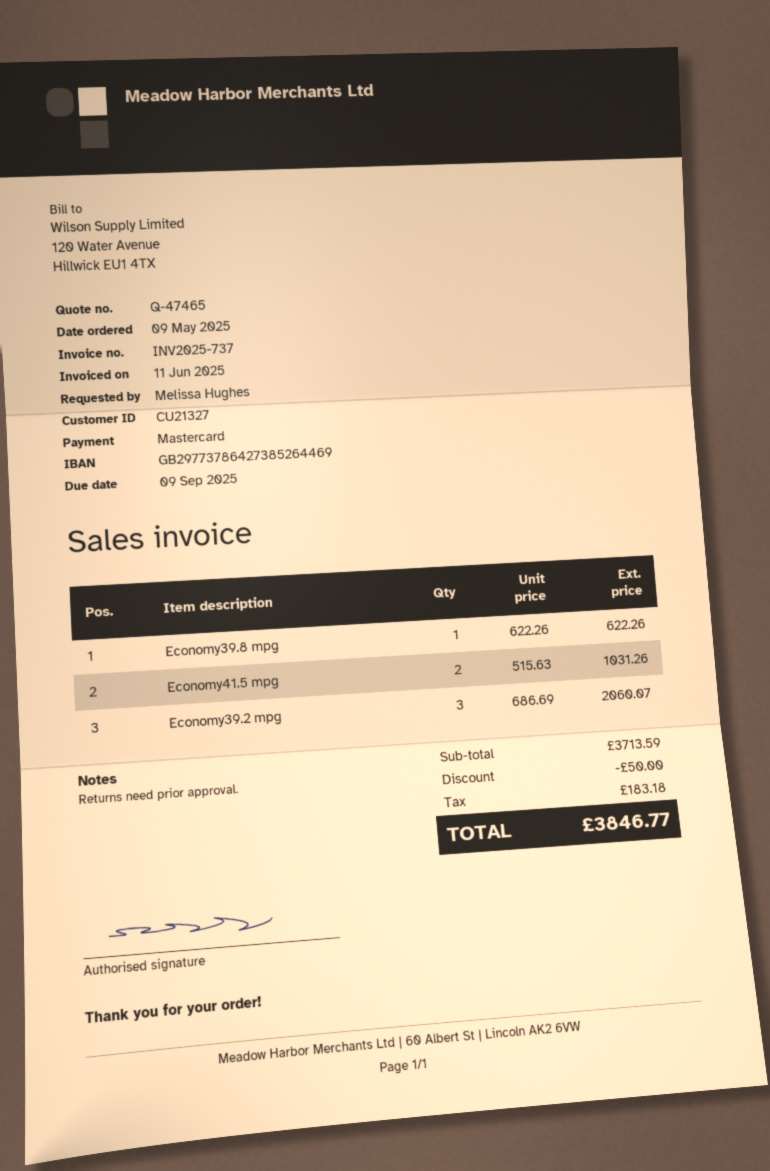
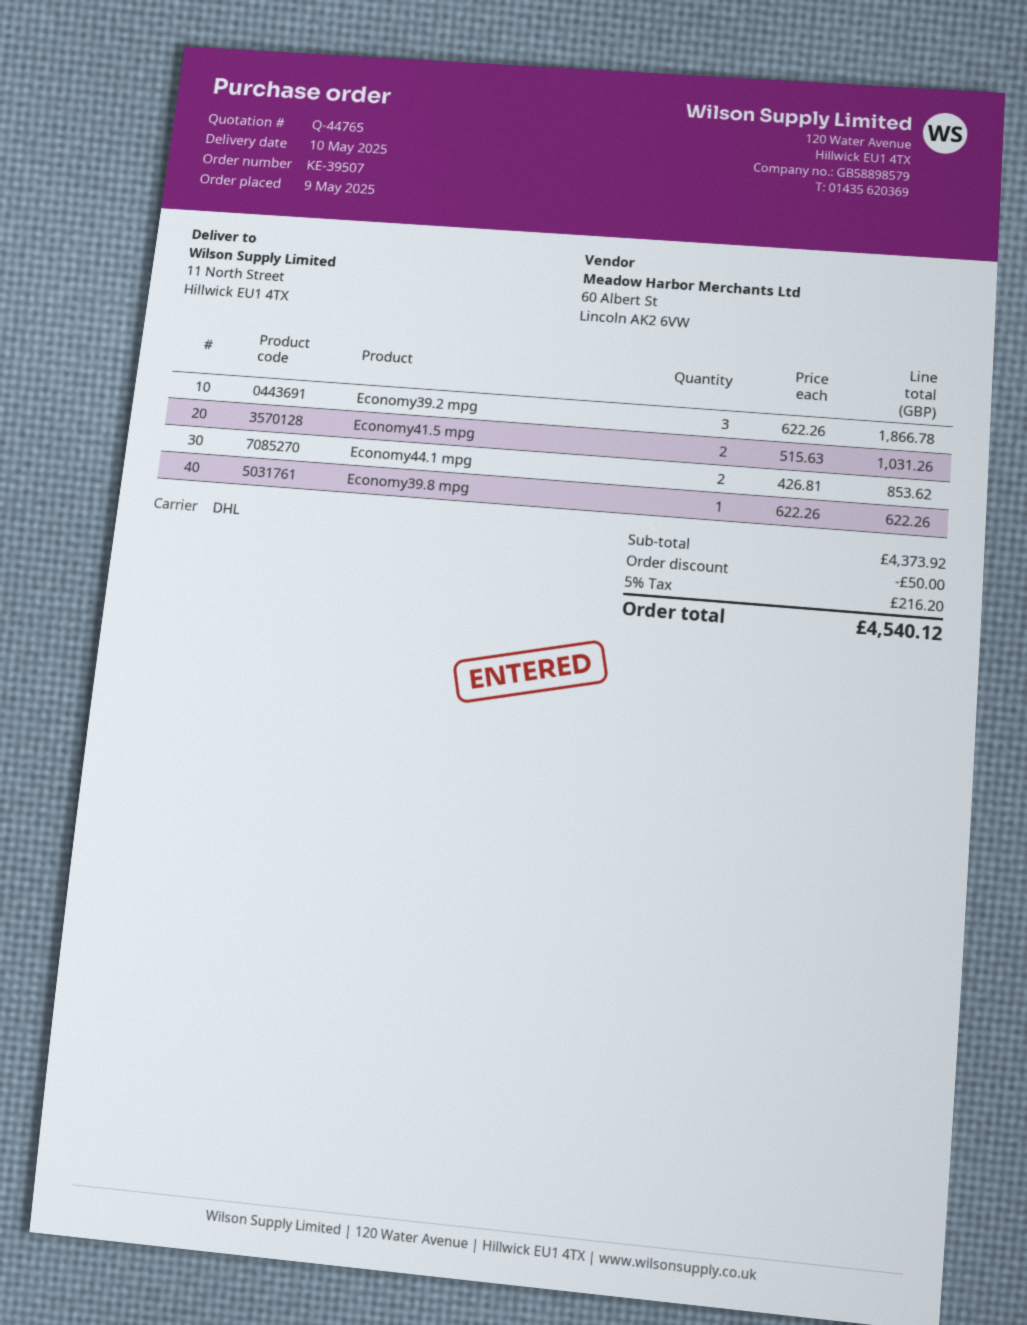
quote number: Q-47465 -> Q-44765
Economy39.2 mpg: 3 x 686.69 = 2060.07 -> 3 x 622.26 = 1866.78
Economy44.1 mpg: none -> 2 x 426.81 = 853.62
subtotal: 3713.59 -> 4373.92
tax: 183.18 -> 216.20
total: 3846.77 -> 4540.12

